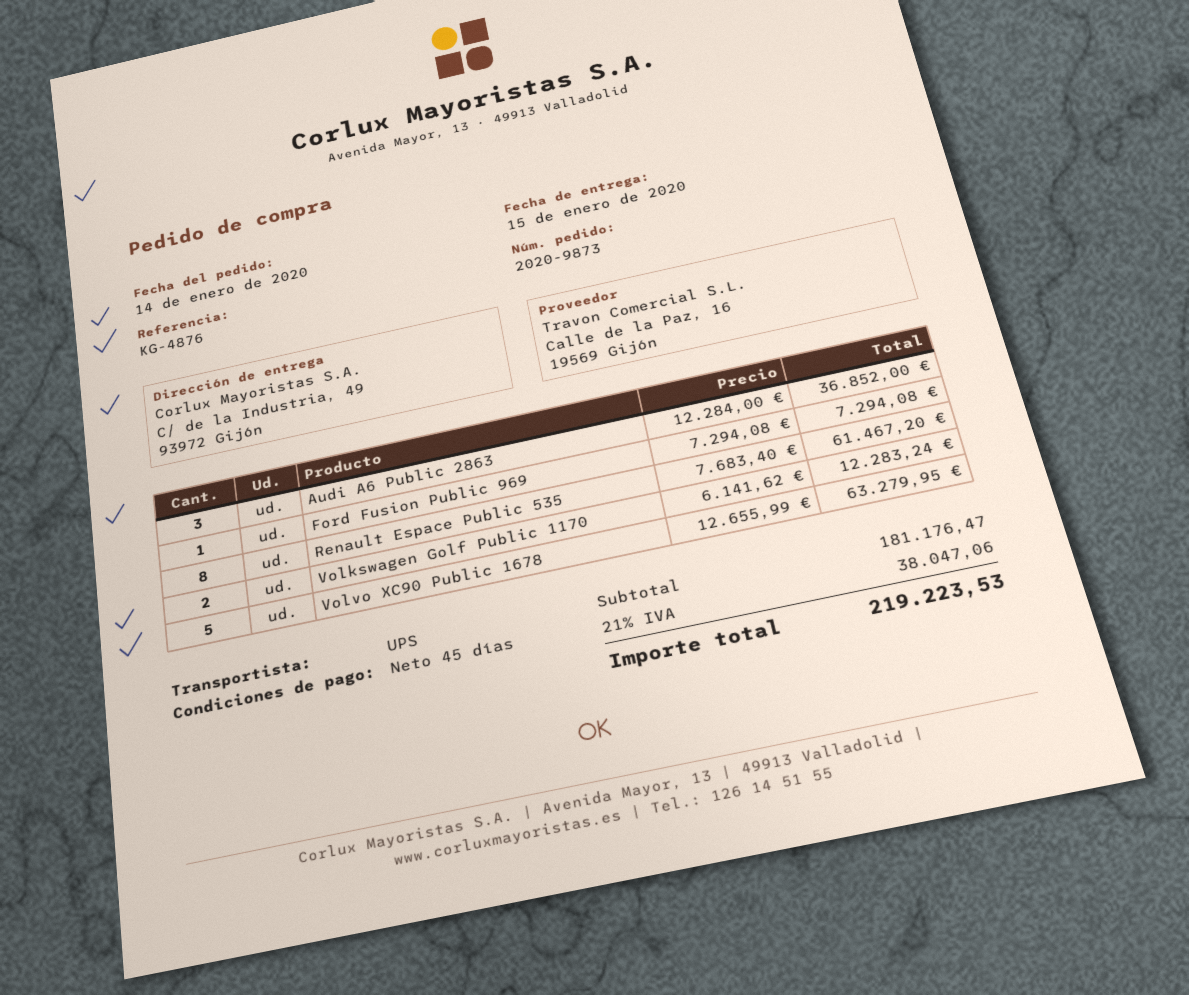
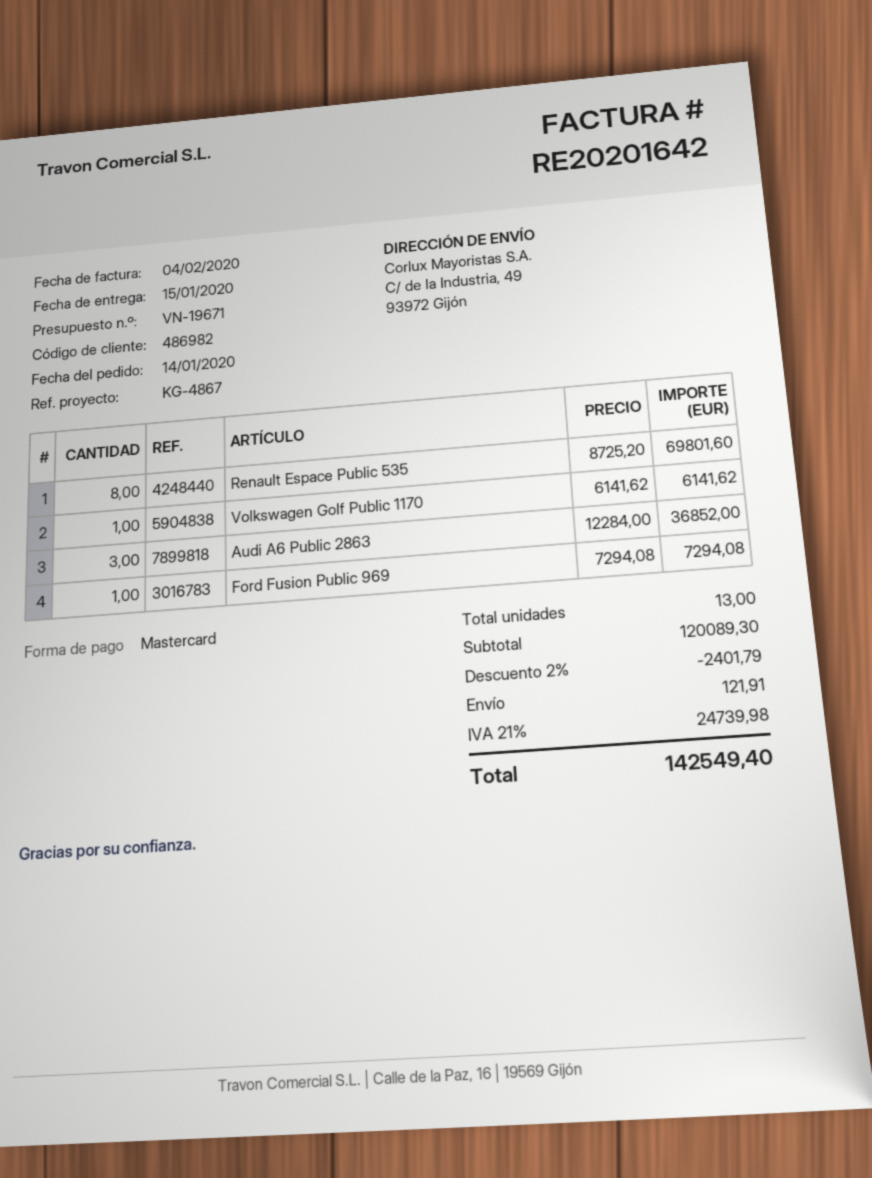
reference: KG-4876 -> KG-4867
Renault Espace Public 535: 8 x 7683.40 = 61467.20 -> 8 x 8725.20 = 69801.60
Volkswagen Golf Public 1170: 2 x 6141.62 = 12283.24 -> 1 x 6141.62 = 6141.62
Volvo XC90 Public 1678: 5 x 12655.99 = 63279.95 -> none
subtotal: 181176.47 -> 120089.30
discount: none -> 2% = 2401.79
shipping: none -> 121.91
tax: 21% = 38047.06 -> 21% = 24739.98
total: 219223.53 -> 142549.40

